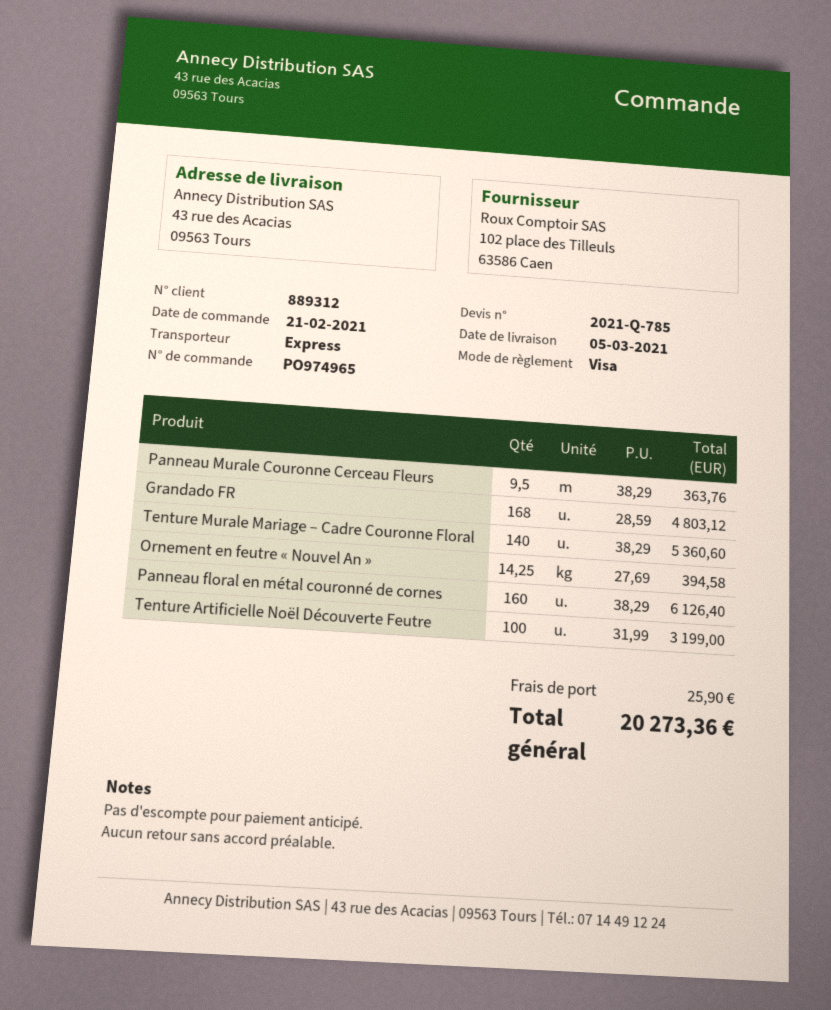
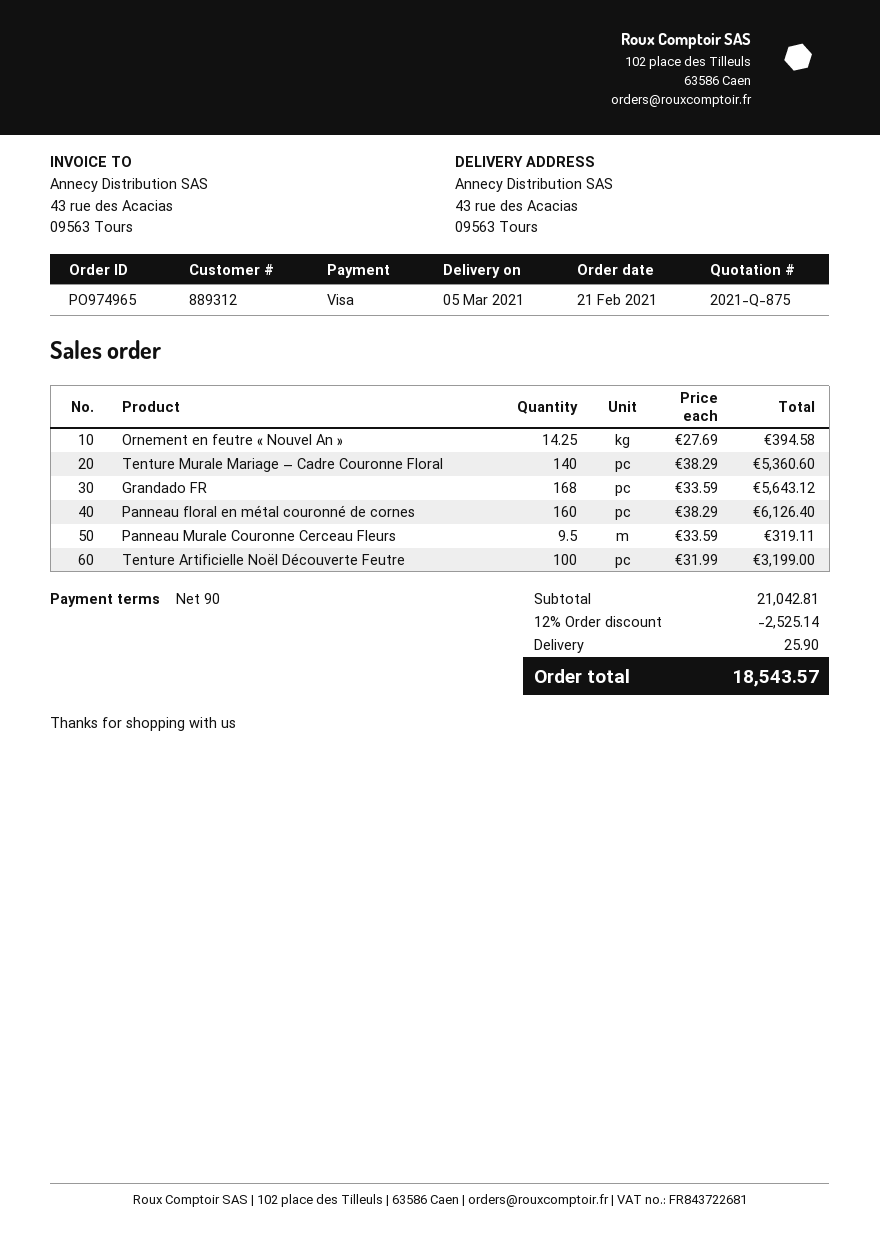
quote number: 2021-Q-785 -> 2021-Q-875
Panneau Murale Couronne Cerceau Fleurs: 9.5 x 38.29 = 363.76 -> 9.5 x 33.59 = 319.11
Grandado FR: 168 x 28.59 = 4803.12 -> 168 x 33.59 = 5643.12
discount: none -> 12% = 2525.14
total: 20273.36 -> 18543.57

